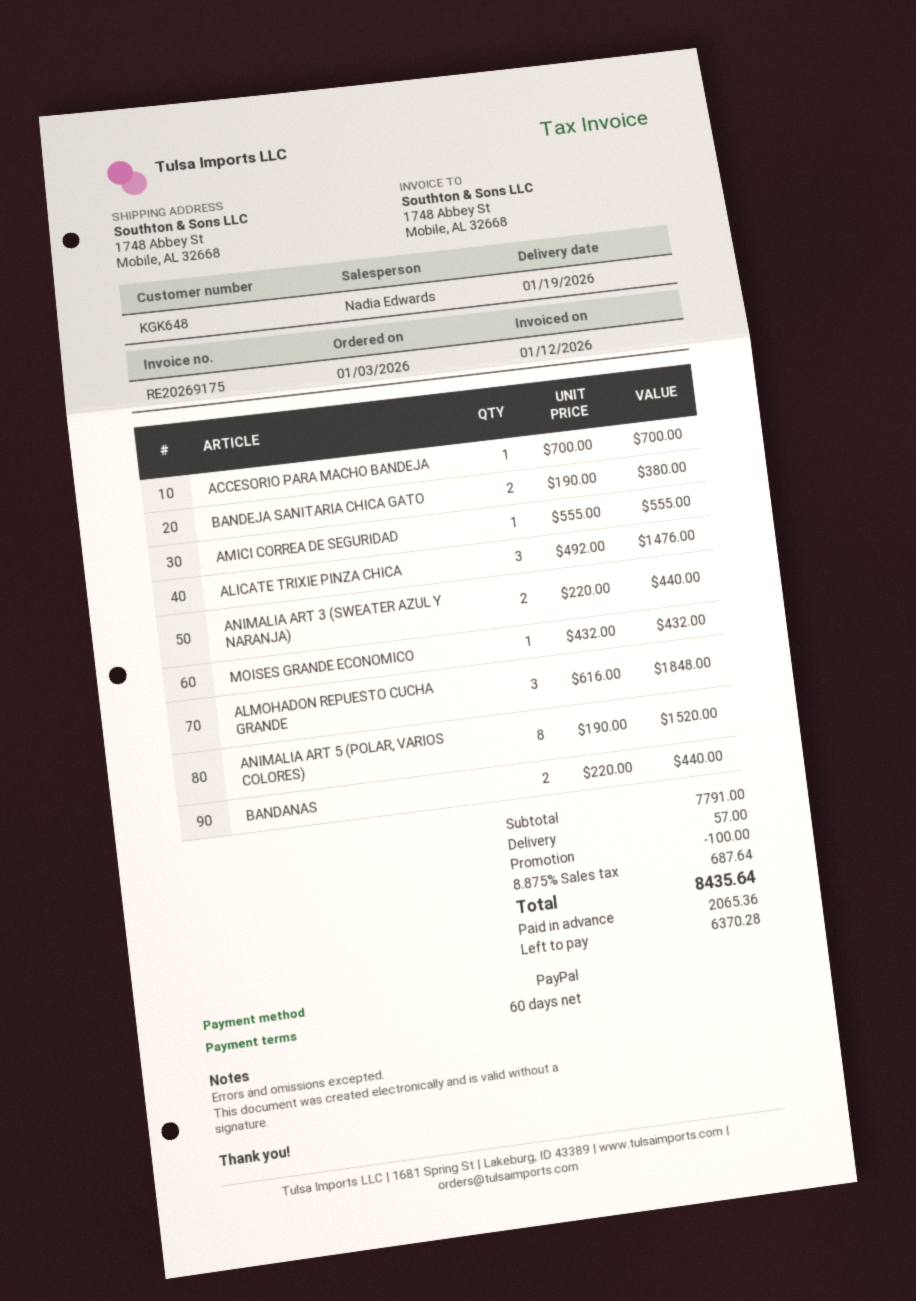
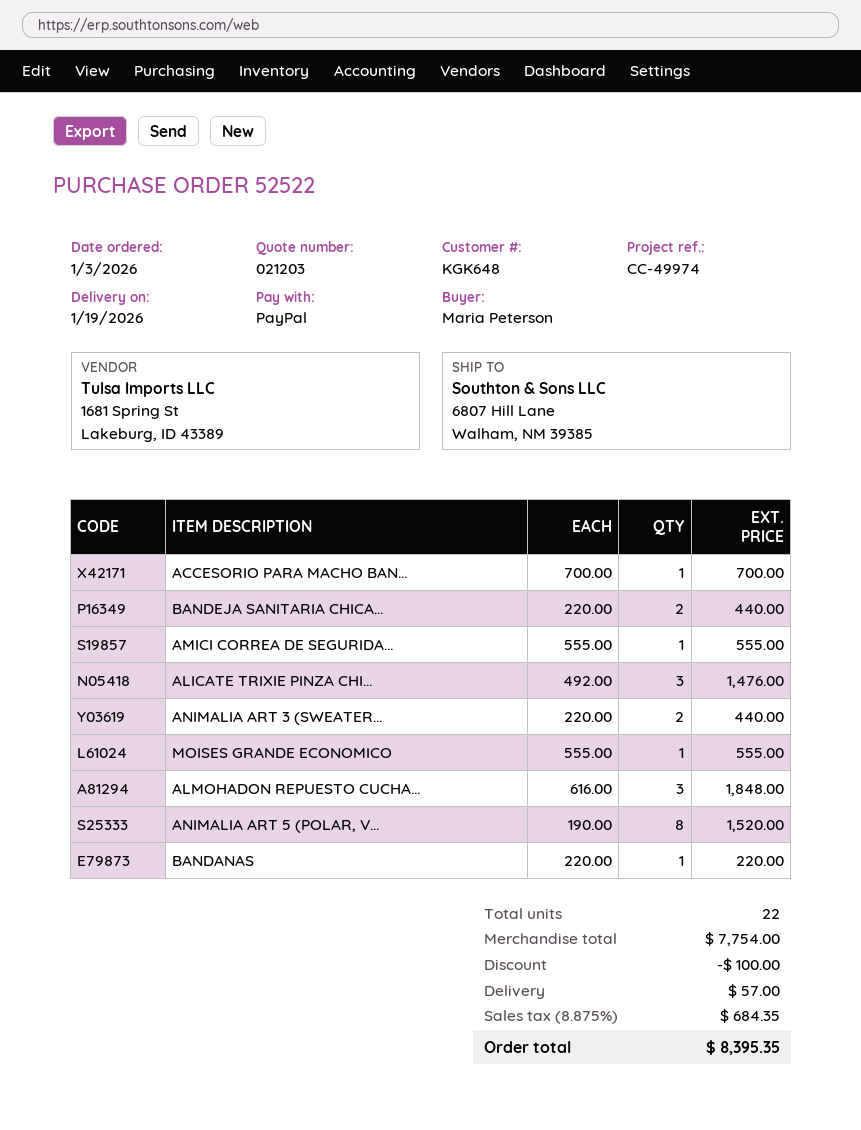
ship to: 1748 Abbey St, Mobile, AL 32668 -> 6807 Hill Lane, Walham, NM 39385
BANDEJA SANITARIA CHICA GATO: 2 x 190.00 = 380.00 -> 2 x 220.00 = 440.00
MOISES GRANDE ECONOMICO: 1 x 432.00 = 432.00 -> 1 x 555.00 = 555.00
BANDANAS: 2 x 220.00 = 440.00 -> 1 x 220.00 = 220.00
subtotal: 7791.00 -> 7754.00
tax: 8.875% = 687.64 -> 8.875% = 684.35
total: 8435.64 -> 8395.35

